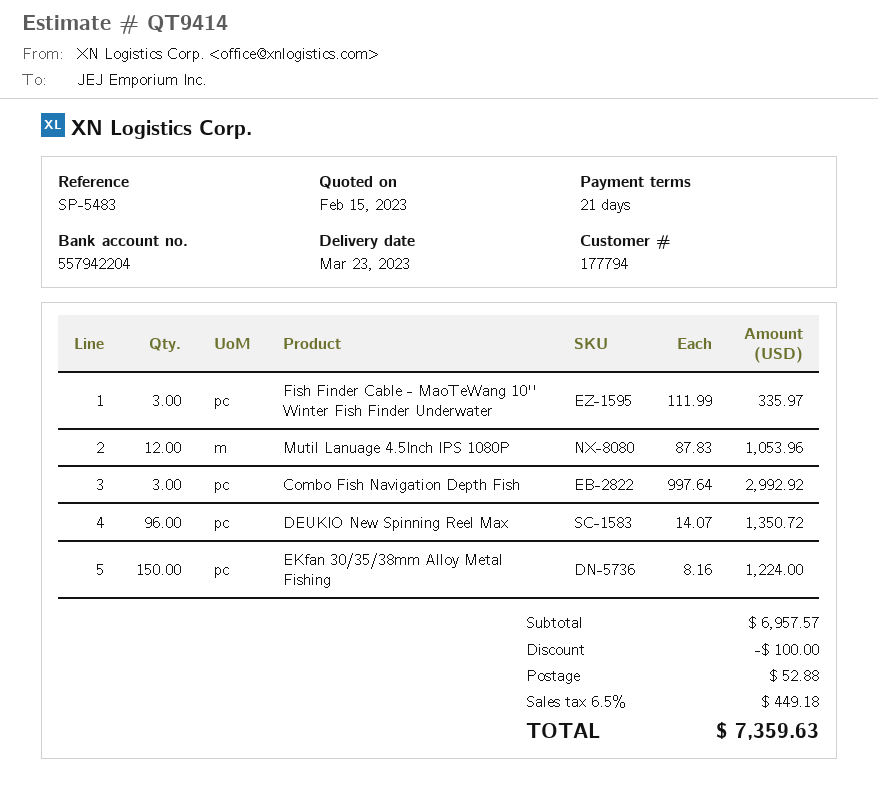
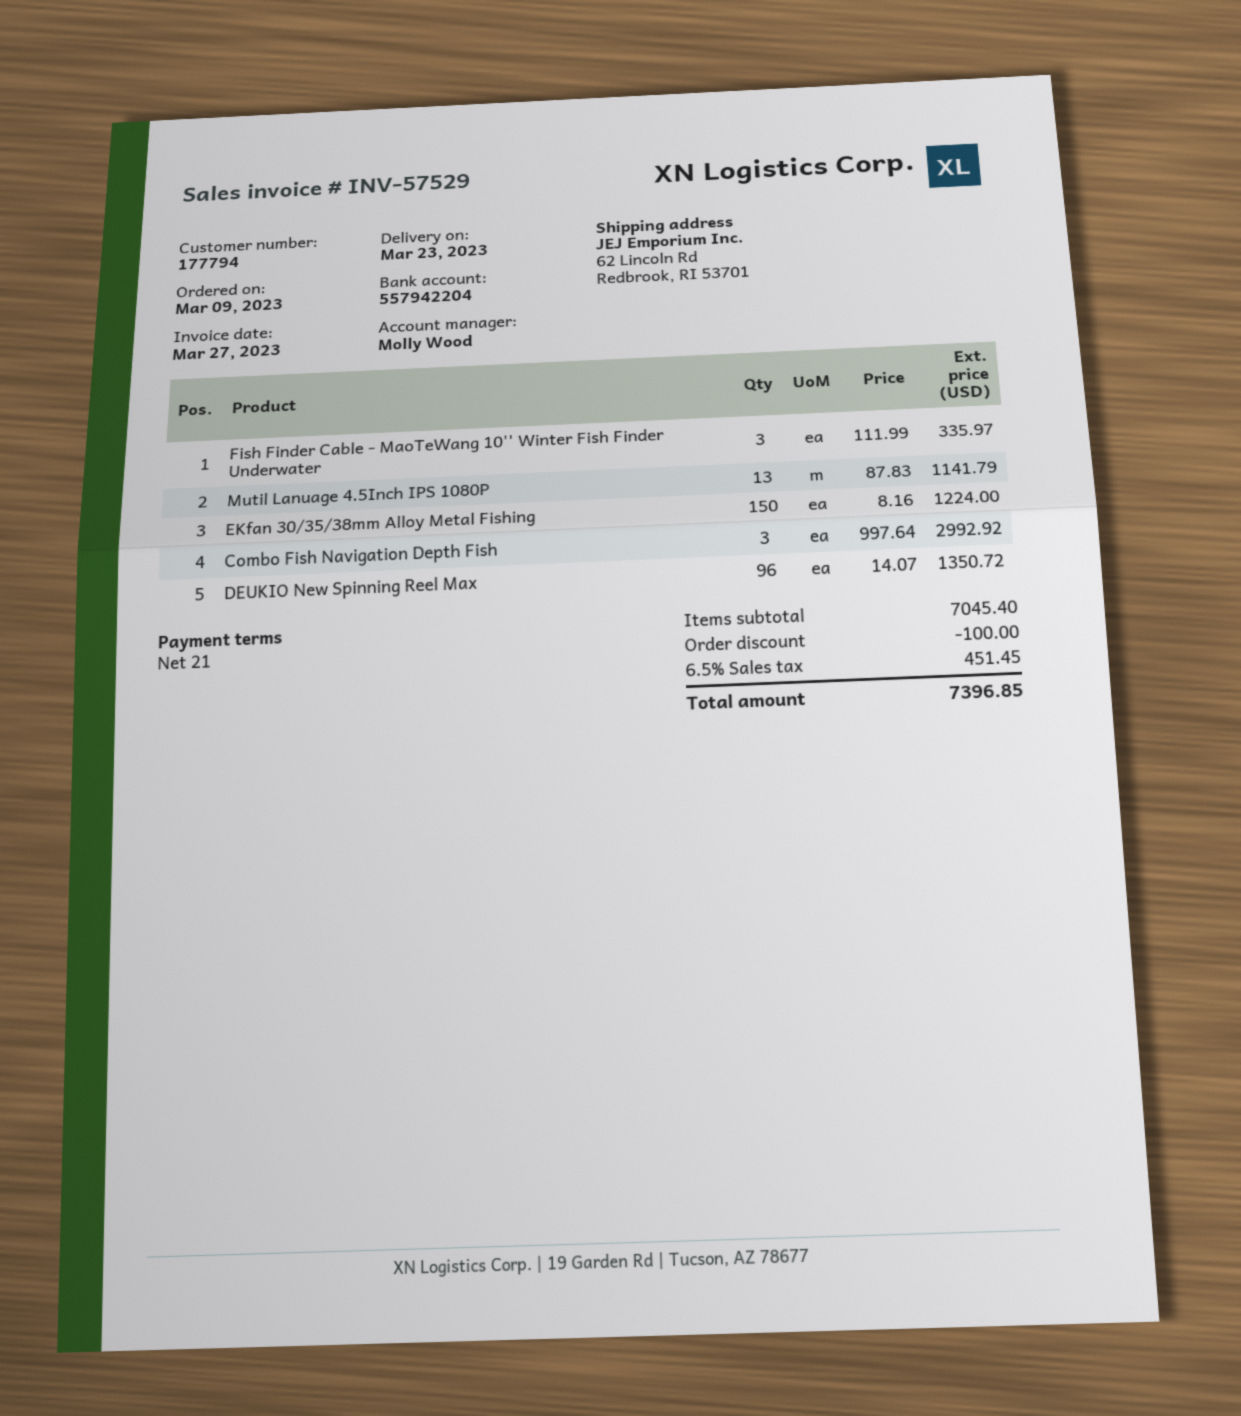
Mutil Lanuage 4.5Inch IPS 1080P: 12 x 87.83 = 1053.96 -> 13 x 87.83 = 1141.79
subtotal: 6957.57 -> 7045.40
shipping: 52.88 -> none
tax: 6.5% = 449.18 -> 6.5% = 451.45
total: 7359.63 -> 7396.85

